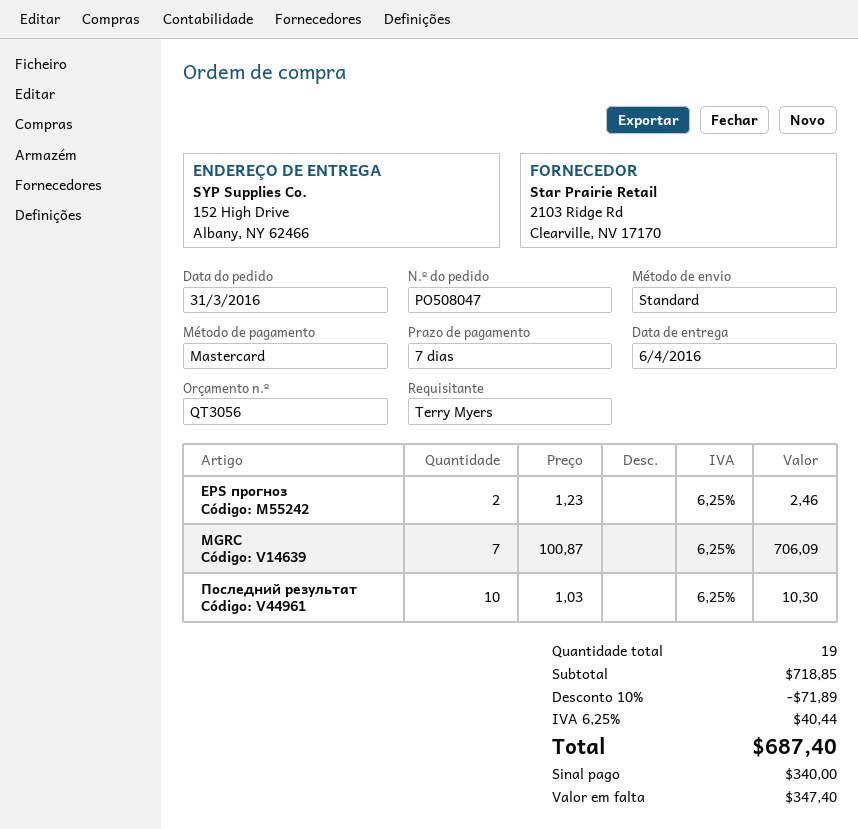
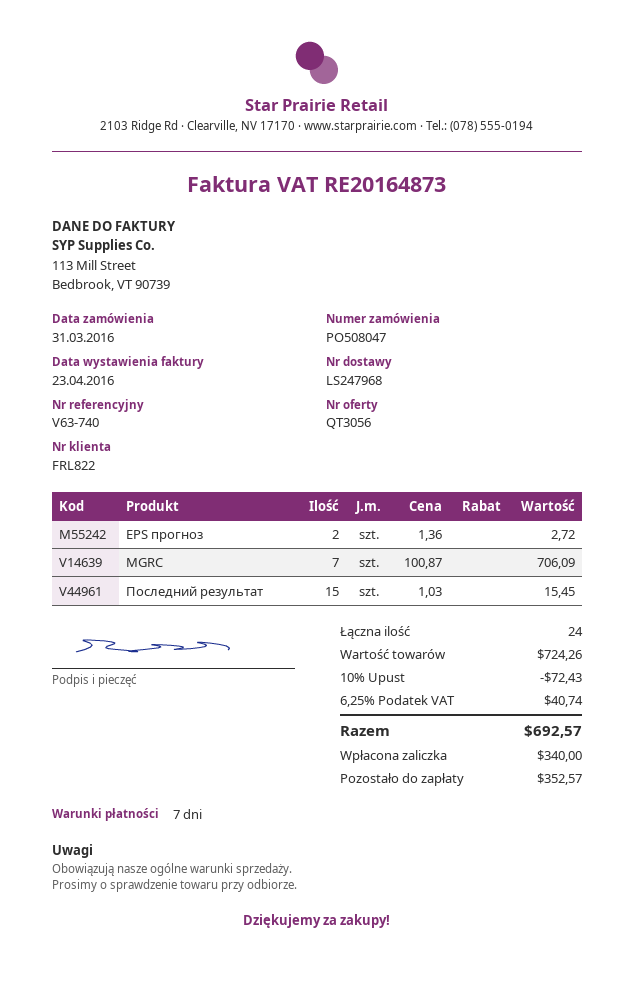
EPS прогноз: 2 x 1.23 = 2.46 -> 2 x 1.36 = 2.72
Последний результат: 10 x 1.03 = 10.30 -> 15 x 1.03 = 15.45
total quantity: 19 -> 24
subtotal: 718.85 -> 724.26
discount: 10% = 71.89 -> 10% = 72.43
tax: 6.25% = 40.44 -> 6.25% = 40.74
total: 687.40 -> 692.57
balance: 347.40 -> 352.57

